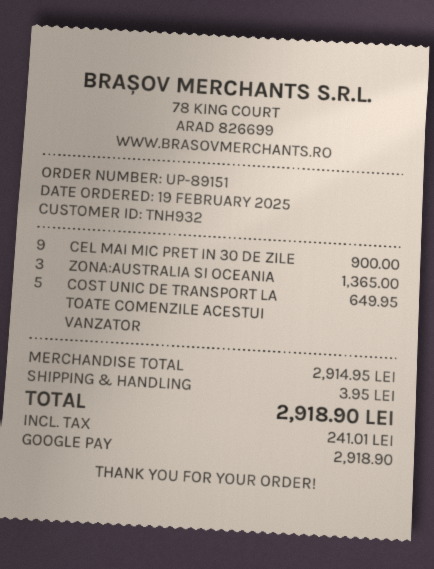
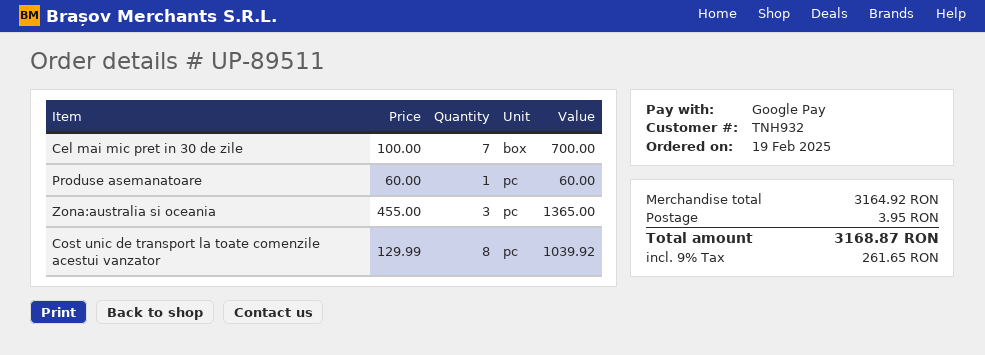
order number: UP-89151 -> UP-89511
CEL MAI MIC PRET IN 30 DE ZILE: 9 for 900.00 -> 7 for 700.00
COST UNIC DE TRANSPORT LA TOATE COMENZILE ACESTUI VANZATOR: 5 for 649.95 -> 8 for 1039.92
Produse asemanatoare: none -> 1 for 60.00
subtotal: 2914.95 -> 3164.92
tax: 241.01 -> 261.65
total: 2918.90 -> 3168.87

